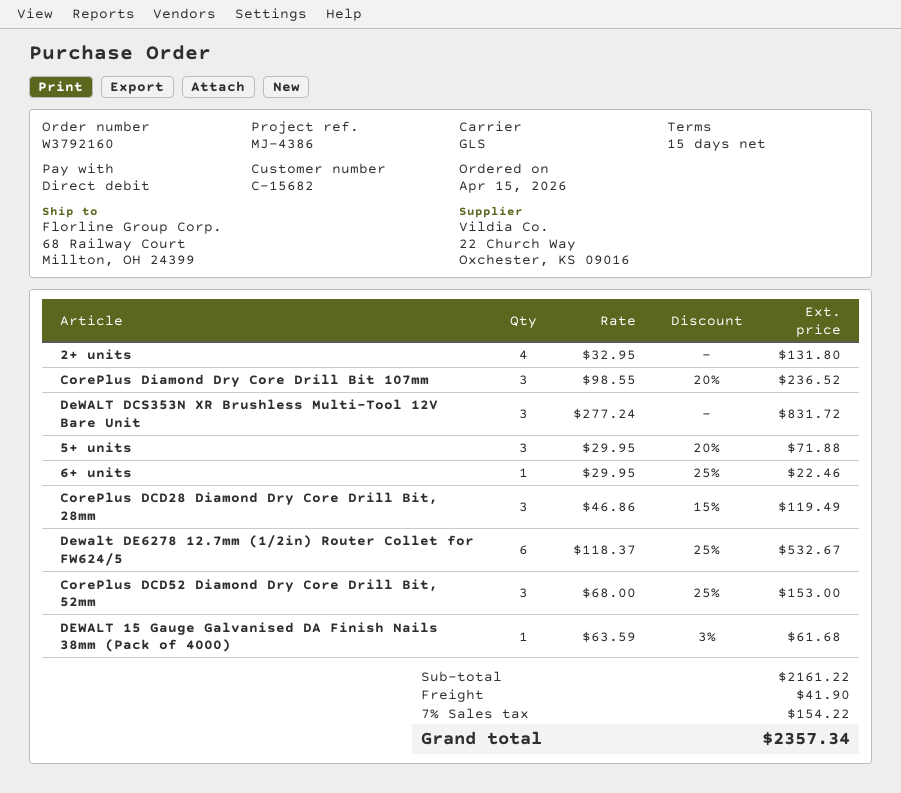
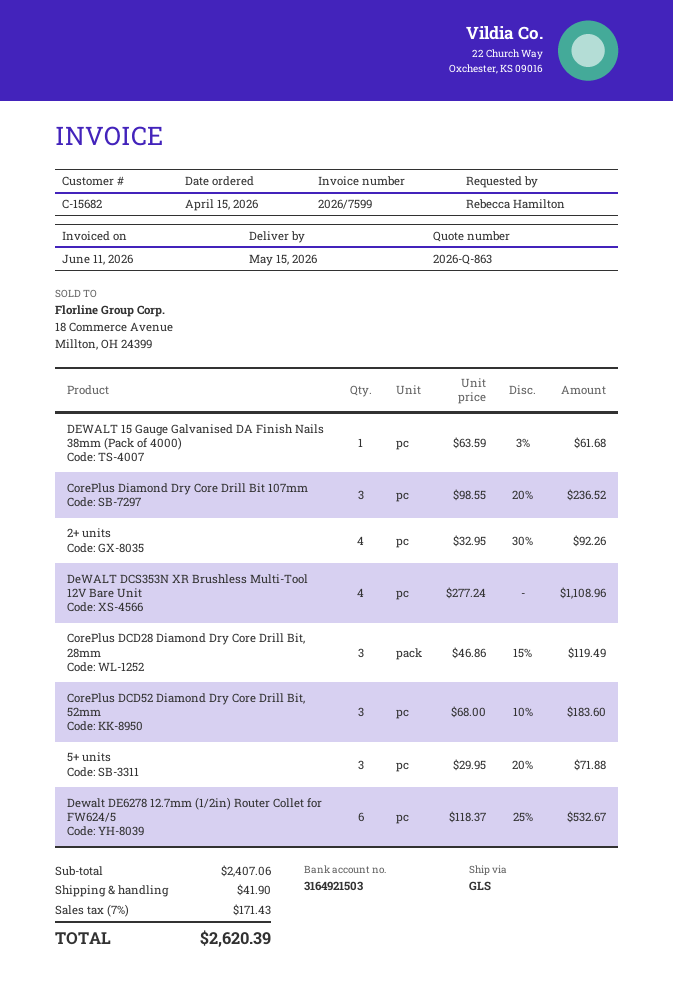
2+ units: 4 x 32.95 = 131.80 -> 4 x 32.95 - 30% = 92.26
DeWALT DCS353N XR Brushless Multi-Tool 12V Bare Unit: 3 x 277.24 = 831.72 -> 4 x 277.24 = 1108.96
6+ units: 1 x 29.95 - 25% = 22.46 -> none
CorePlus DCD52 Diamond Dry Core Drill Bit, 52mm: 3 x 68.00 - 25% = 153.00 -> 3 x 68.00 - 10% = 183.60
subtotal: 2161.22 -> 2407.06
tax: 7% = 154.22 -> 7% = 171.43
total: 2357.34 -> 2620.39

